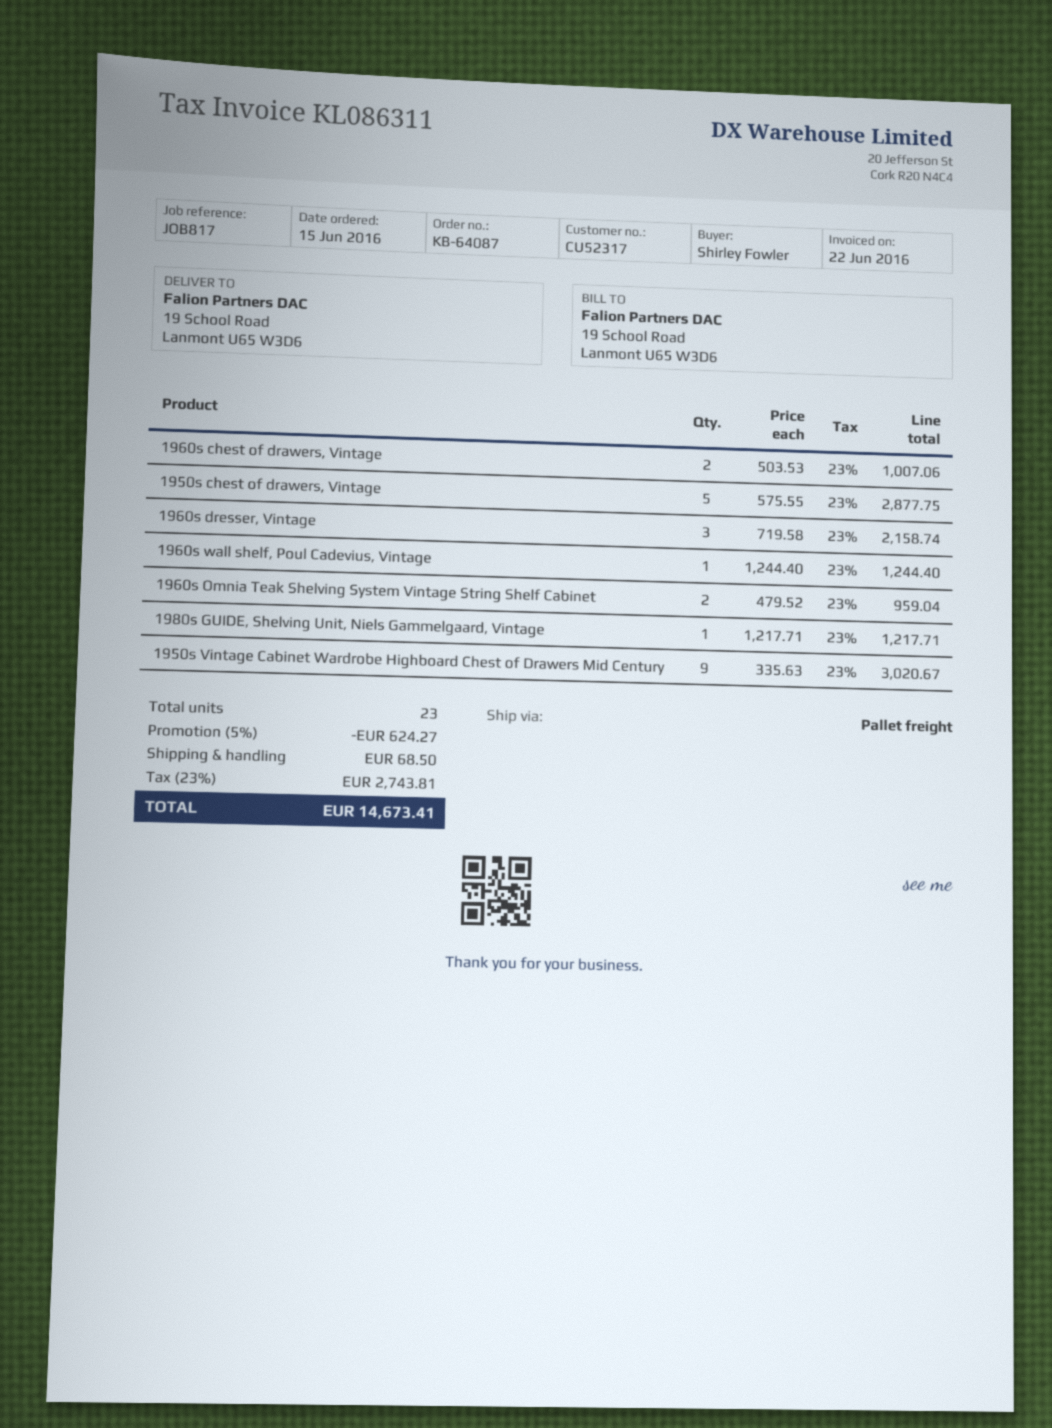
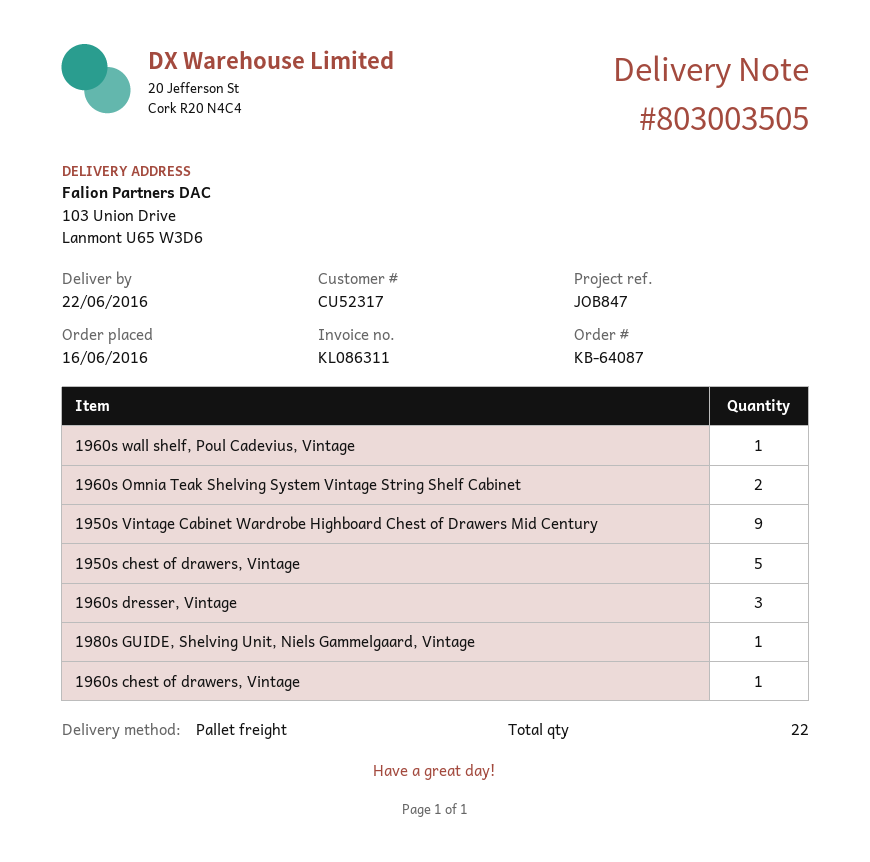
order date: 2016-06-15 -> 2016-06-16
reference: JOB817 -> JOB847
ship to: 19 School Road, Lanmont U65 W3D6 -> 103 Union Drive, Lanmont U65 W3D6
1960s chest of drawers, Vintage: 2 -> 1
total quantity: 23 -> 22

